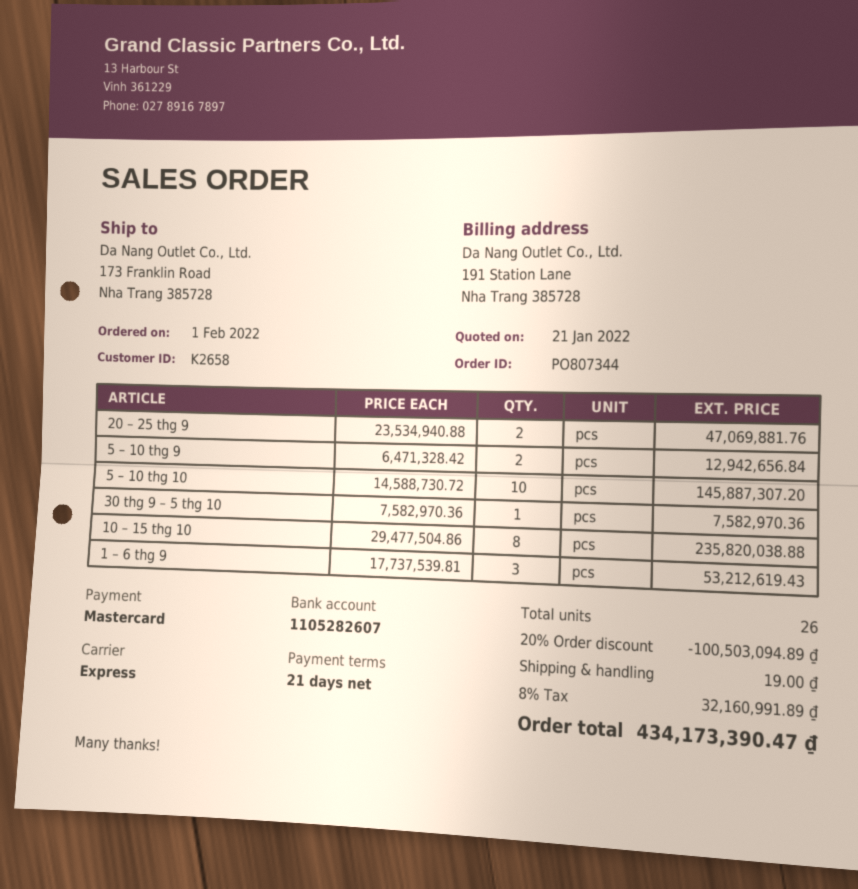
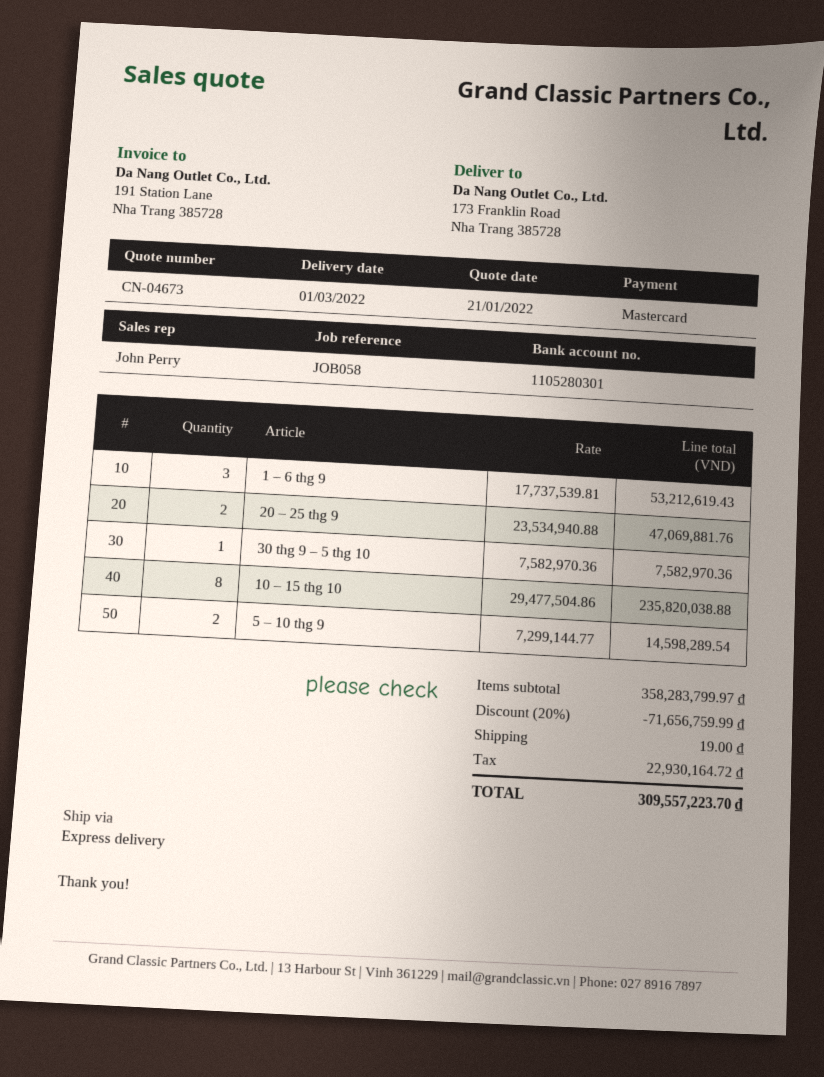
bank account: 1105282607 -> 1105280301
5 – 10 thg 9: 2 x 6471328.42 = 12942656.84 -> 2 x 7299144.77 = 14598289.54
5 – 10 thg 10: 10 x 14588730.72 = 145887307.20 -> none
discount: 20% = 100503094.89 -> 20% = 71656759.99
tax: 32160991.89 -> 22930164.72
total: 434173390.47 -> 309557223.70

